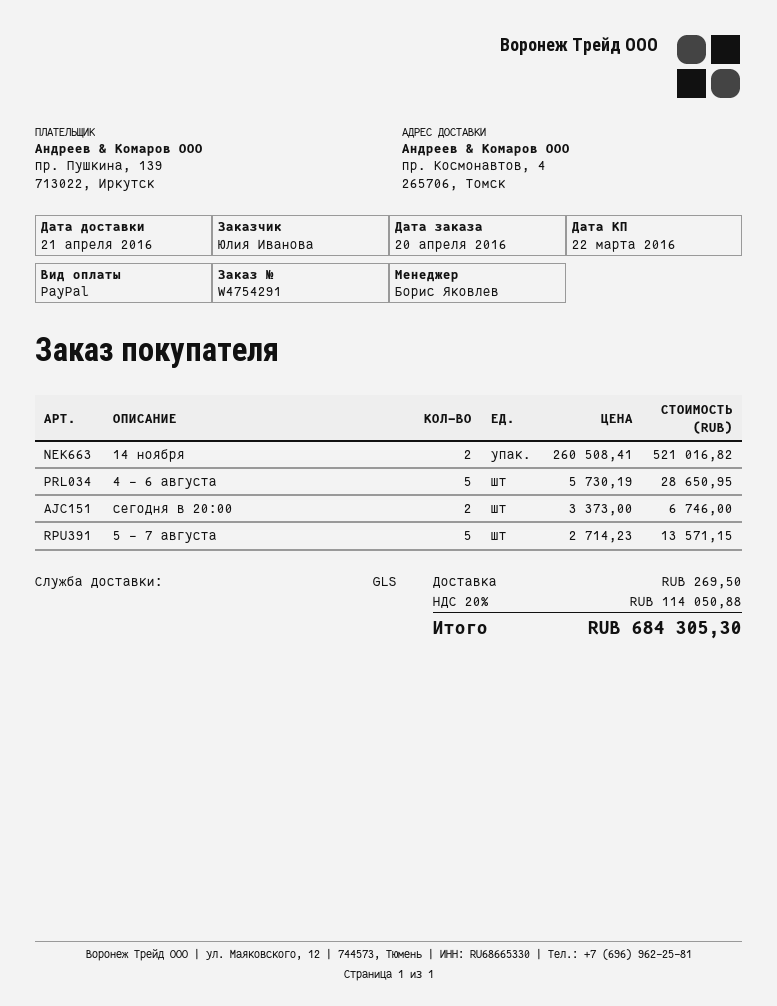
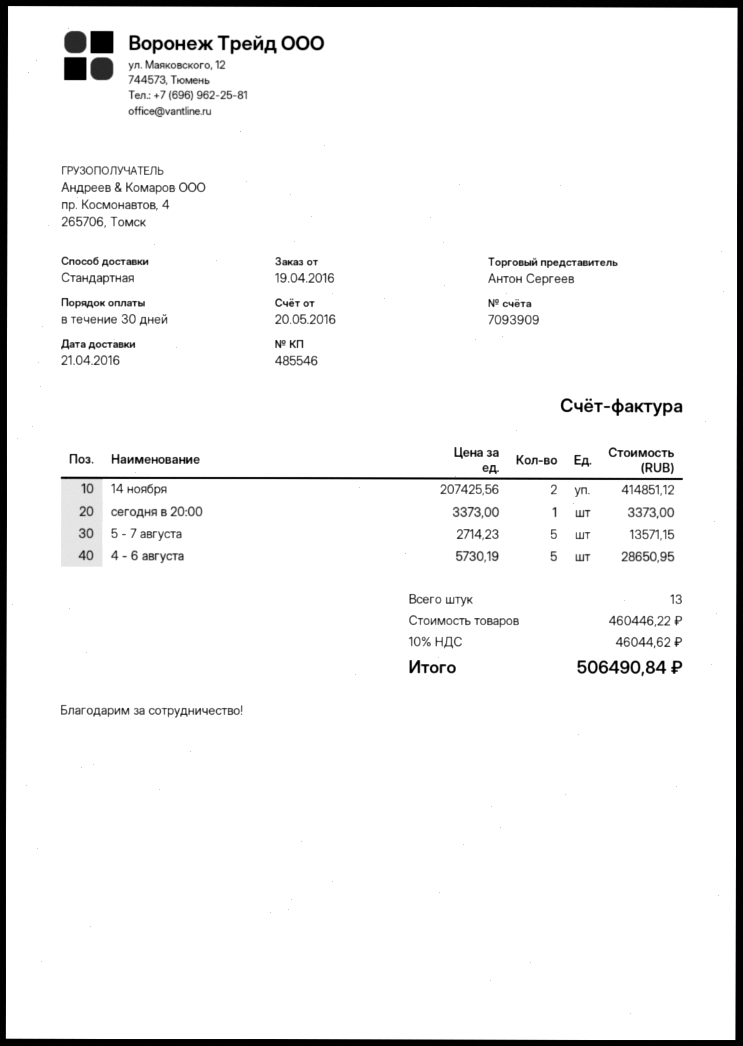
order date: 2016-04-20 -> 2016-04-19
sales rep: Борис Яковлев -> Антон Сергеев
shipping method: GLS -> standard
14 ноября: 2 x 260508.41 = 521016.82 -> 2 x 207425.56 = 414851.12
сегодня в 20:00: 2 x 3373.00 = 6746.00 -> 1 x 3373.00 = 3373.00
shipping: 269.50 -> none
tax: 20% = 114050.88 -> 10% = 46044.62
total: 684305.30 -> 506490.84

